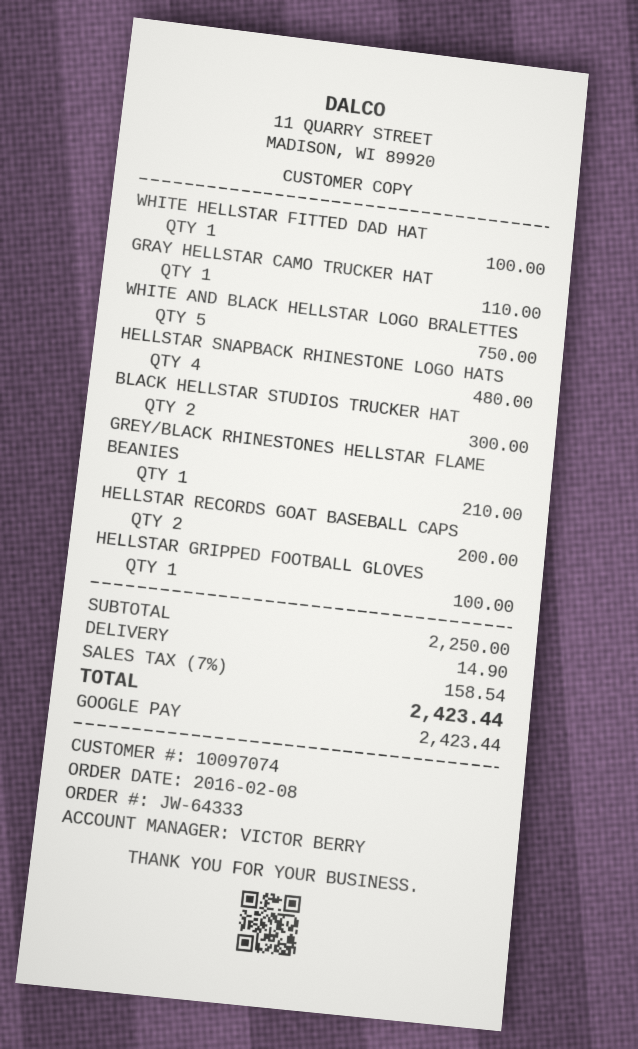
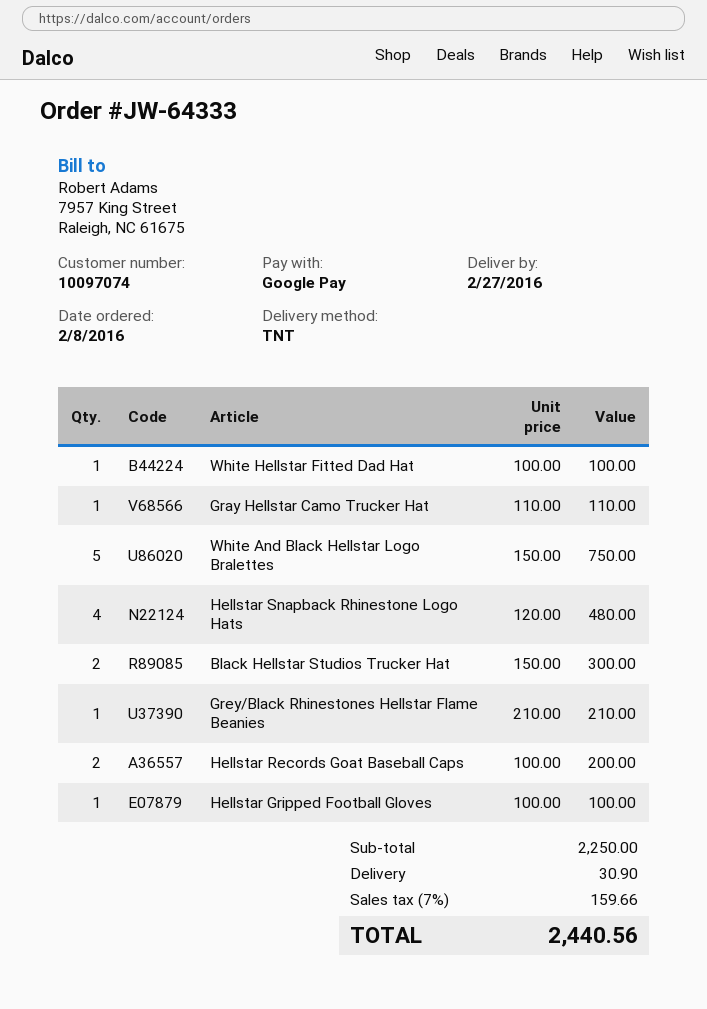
shipping: 14.90 -> 30.90
tax: 7% = 158.54 -> 7% = 159.66
total: 2423.44 -> 2440.56

